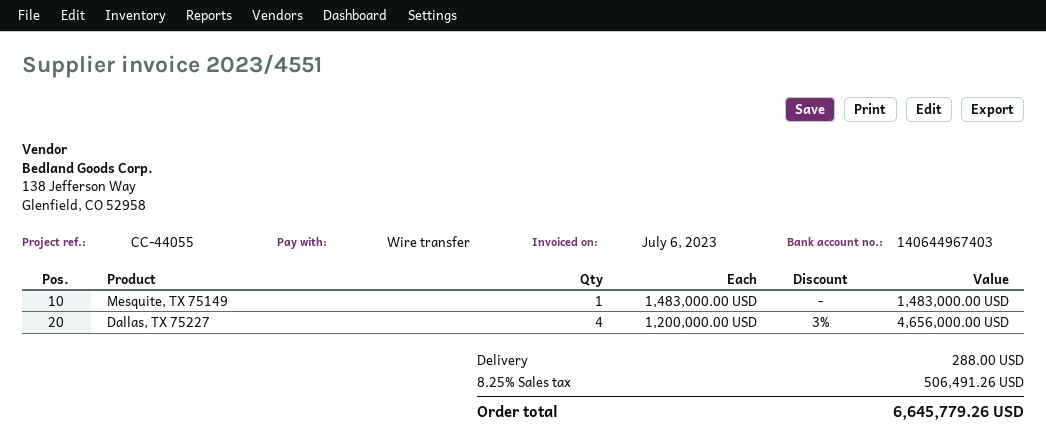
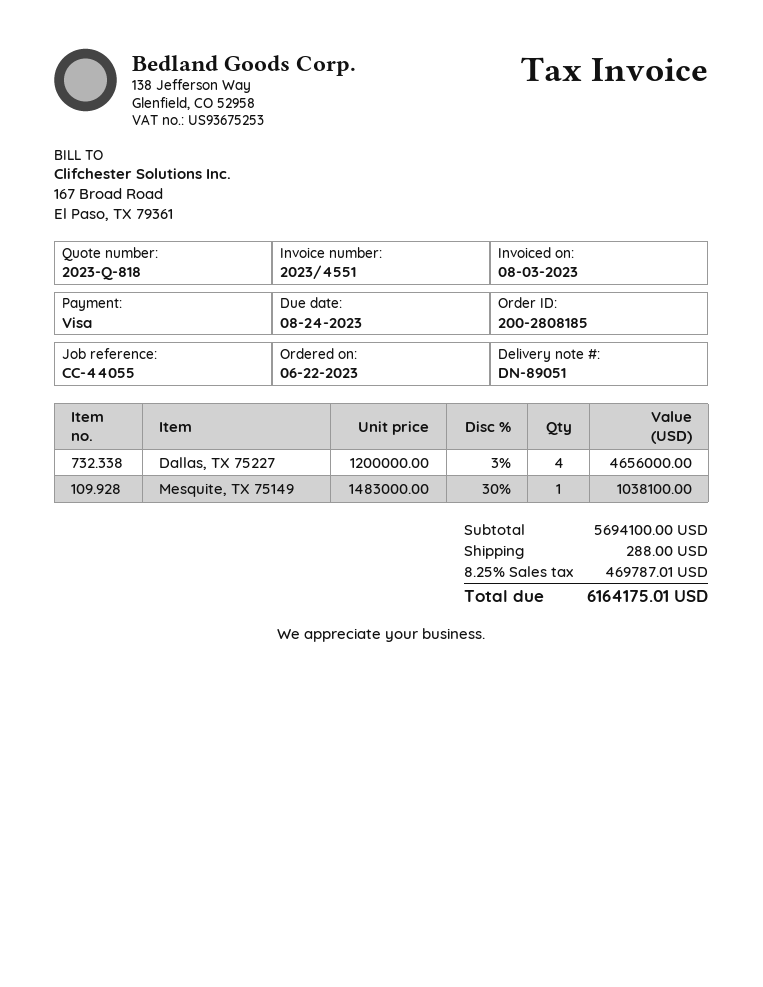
invoice date: 2023-07-06 -> 2023-08-03
payment method: bank transfer -> Visa
Mesquite, TX 75149: 1 x 1483000.00 = 1483000.00 -> 1 x 1483000.00 - 30% = 1038100.00
tax: 8.25% = 506491.26 -> 8.25% = 469787.01
total: 6645779.26 -> 6164175.01

